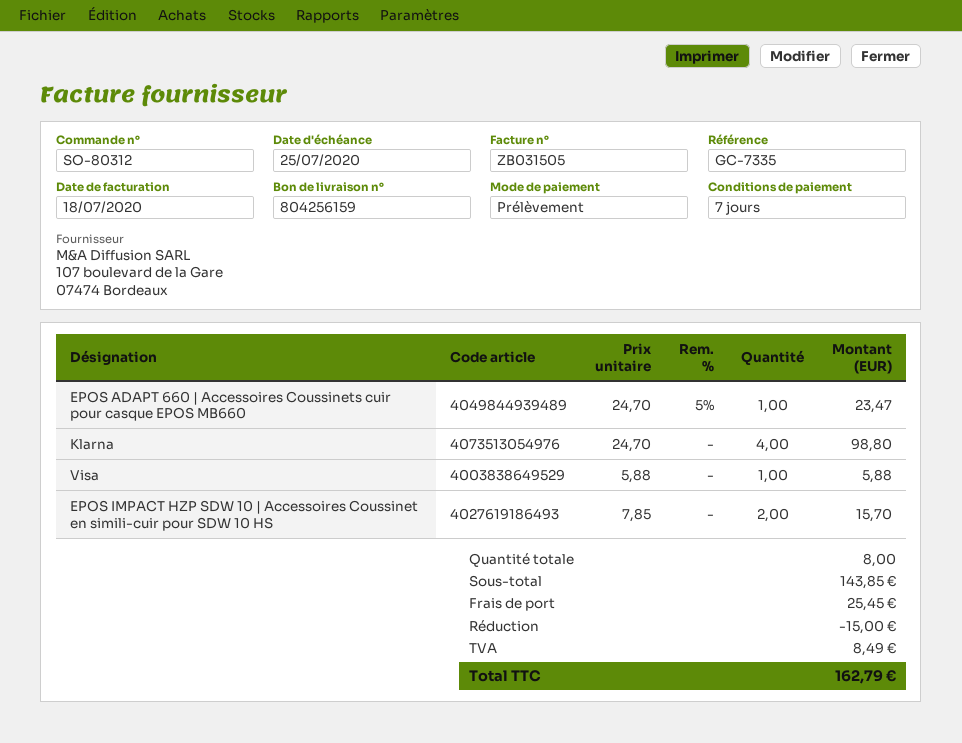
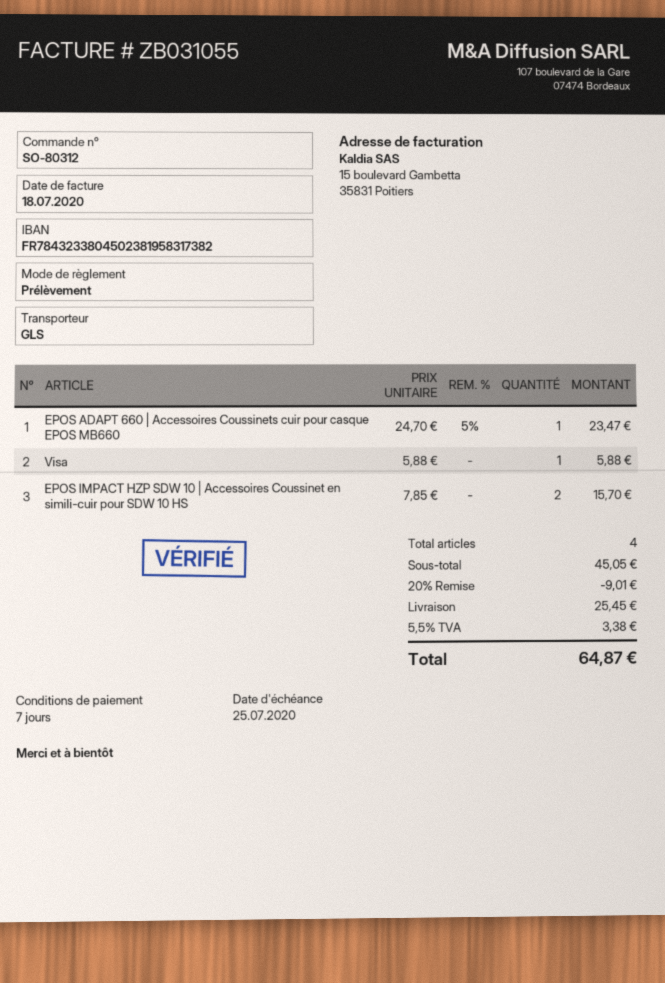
invoice number: ZB031505 -> ZB031055
Klarna: 4 x 24.70 = 98.80 -> none
total quantity: 8 -> 4
subtotal: 143.85 -> 45.05
discount: 15.00 -> 9.01
tax: 8.49 -> 3.38
total: 162.79 -> 64.87

